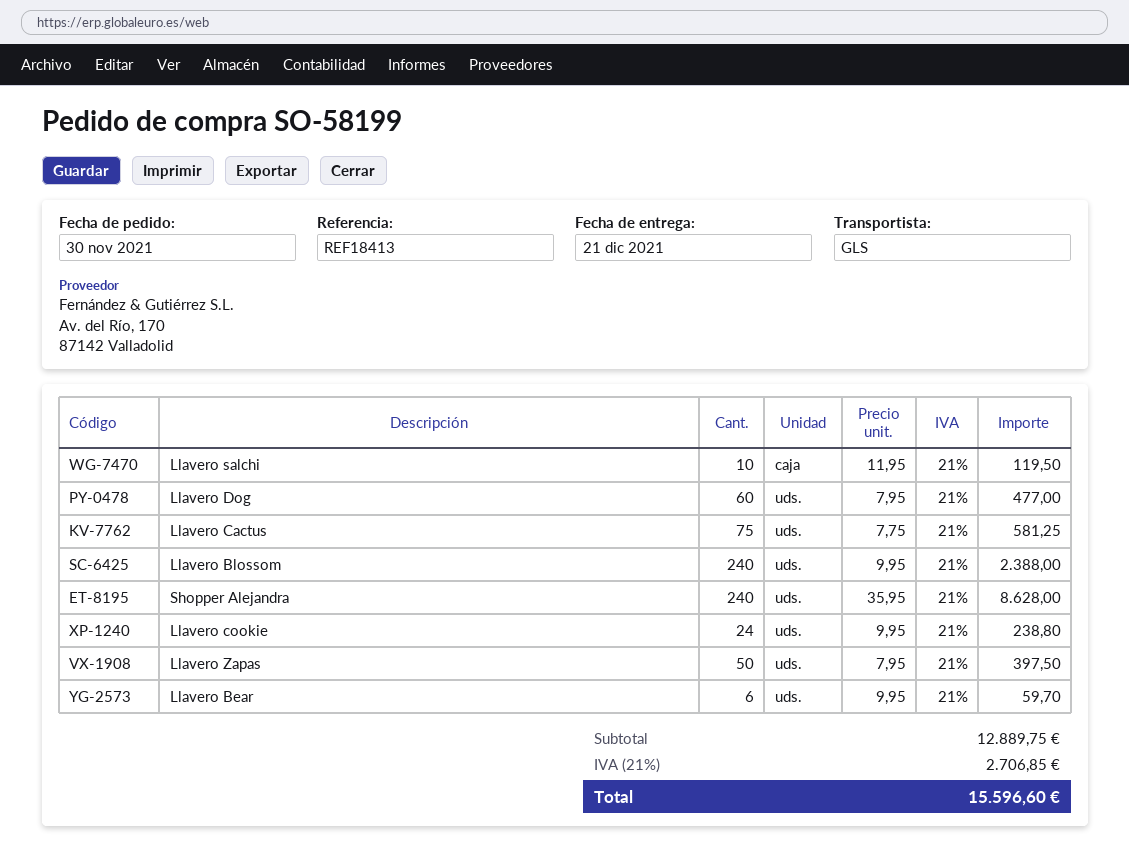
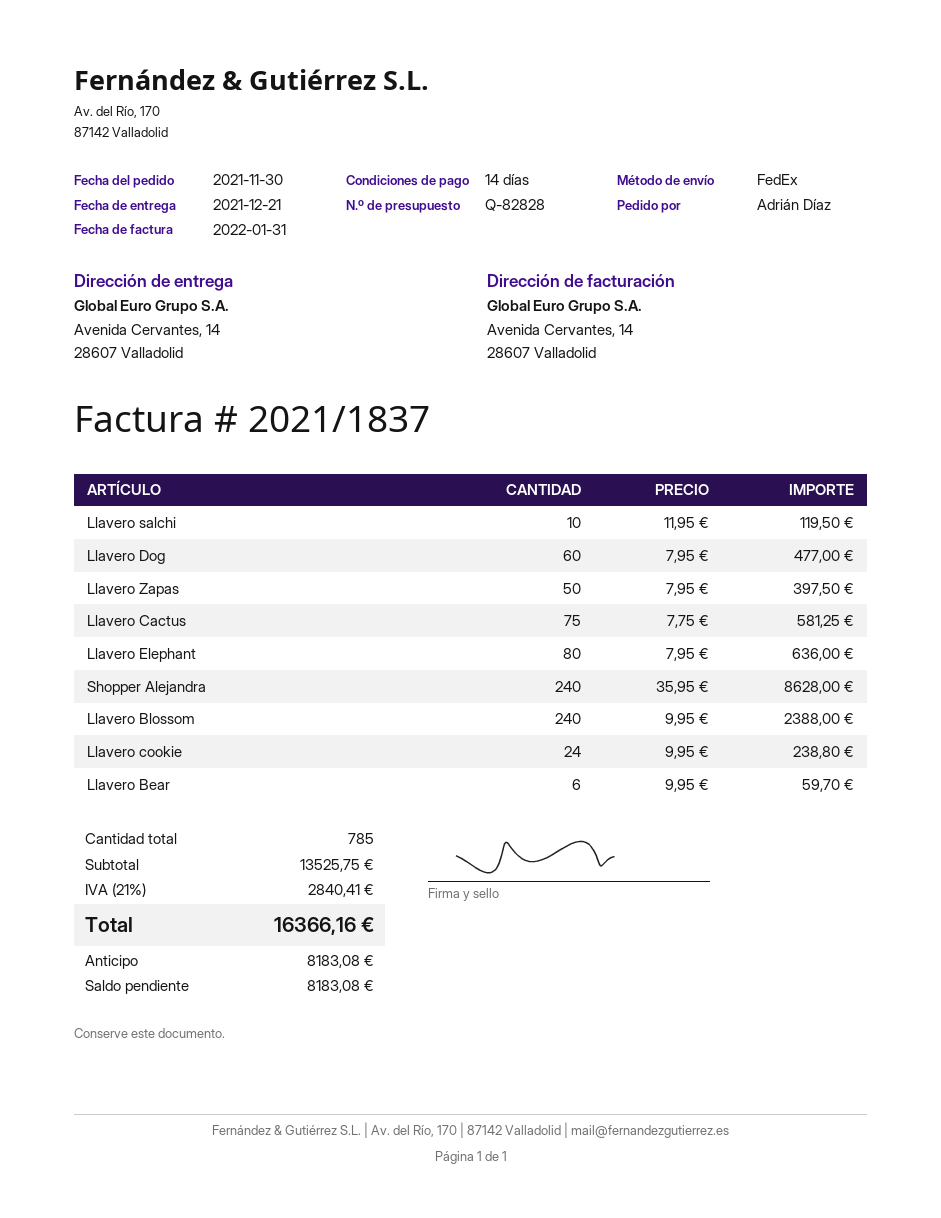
shipping method: GLS -> FedEx
Llavero Elephant: none -> 80 x 7.95 = 636.00
subtotal: 12889.75 -> 13525.75
tax: 21% = 2706.85 -> 21% = 2840.41
total: 15596.60 -> 16366.16

